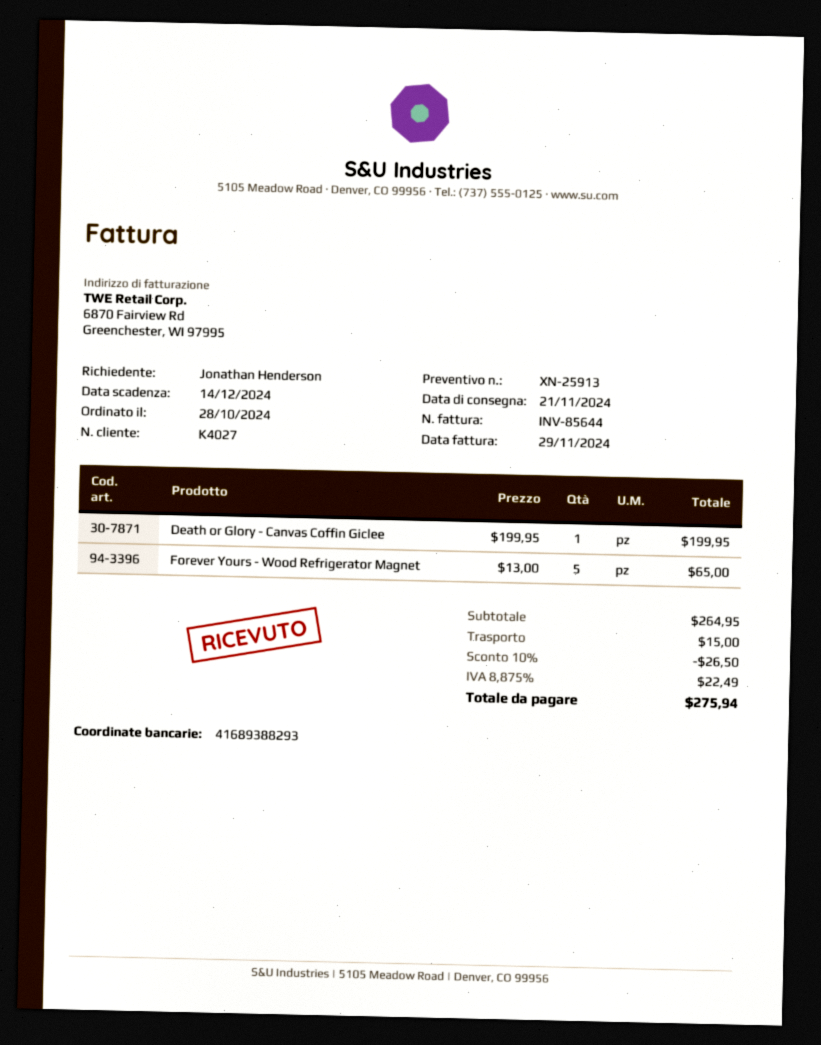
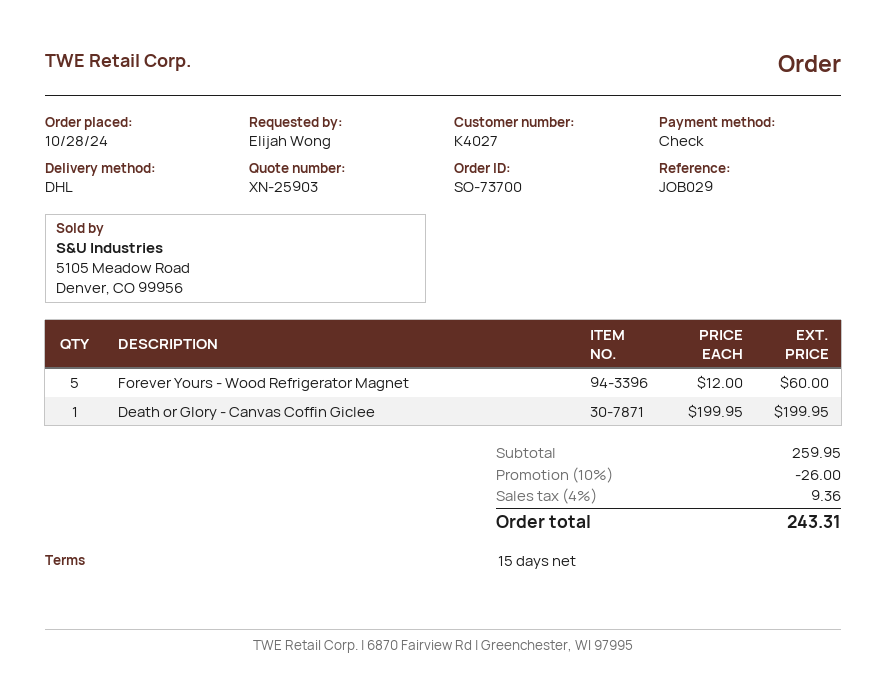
quote number: XN-25913 -> XN-25903
ordered by: Jonathan Henderson -> Elijah Wong
Forever Yours - Wood Refrigerator Magnet: 5 x 13.00 = 65.00 -> 5 x 12.00 = 60.00
subtotal: 264.95 -> 259.95
discount: 10% = 26.50 -> 10% = 26.00
shipping: 15.00 -> none
tax: 8.875% = 22.49 -> 4% = 9.36
total: 275.94 -> 243.31

